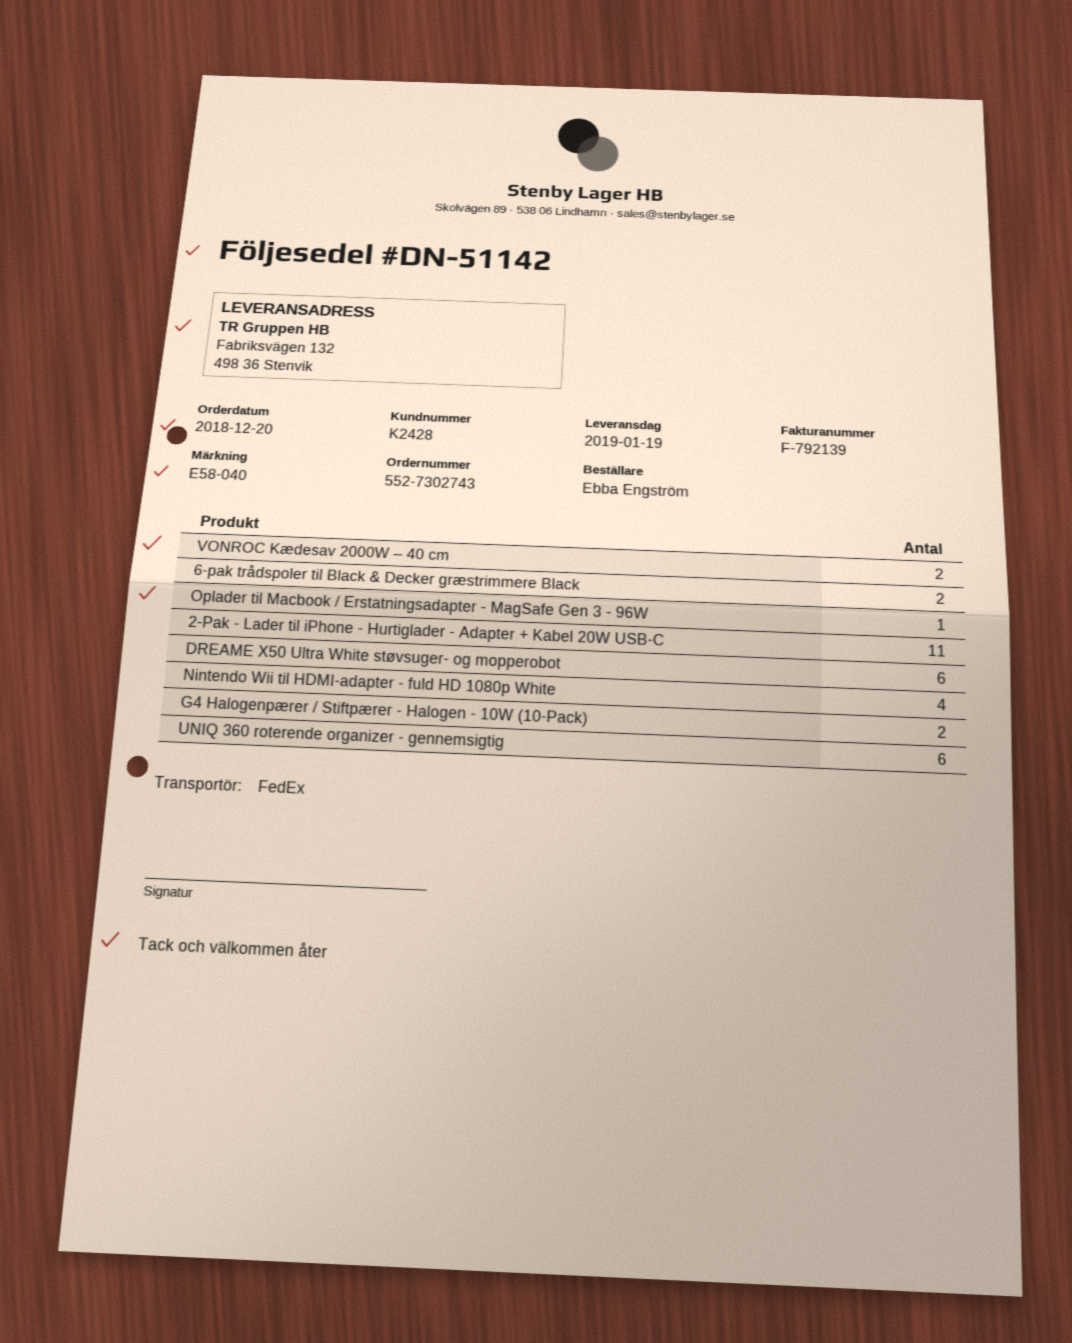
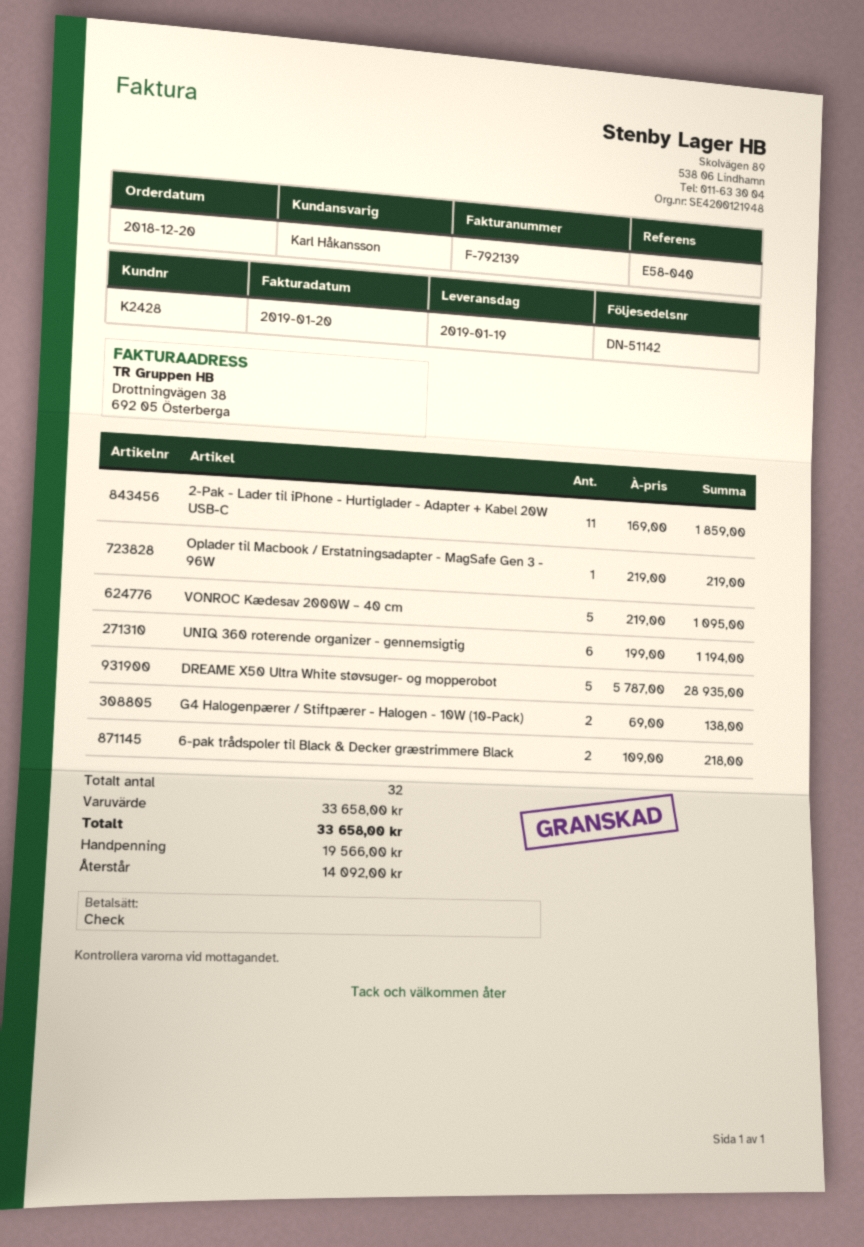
VONROC Kædesav 2000W – 40 cm: 2 -> 5
DREAME X50 Ultra White støvsuger- og mopperobot: 6 -> 5
Nintendo Wii til HDMI-adapter - fuld HD 1080p White: 4 -> none

